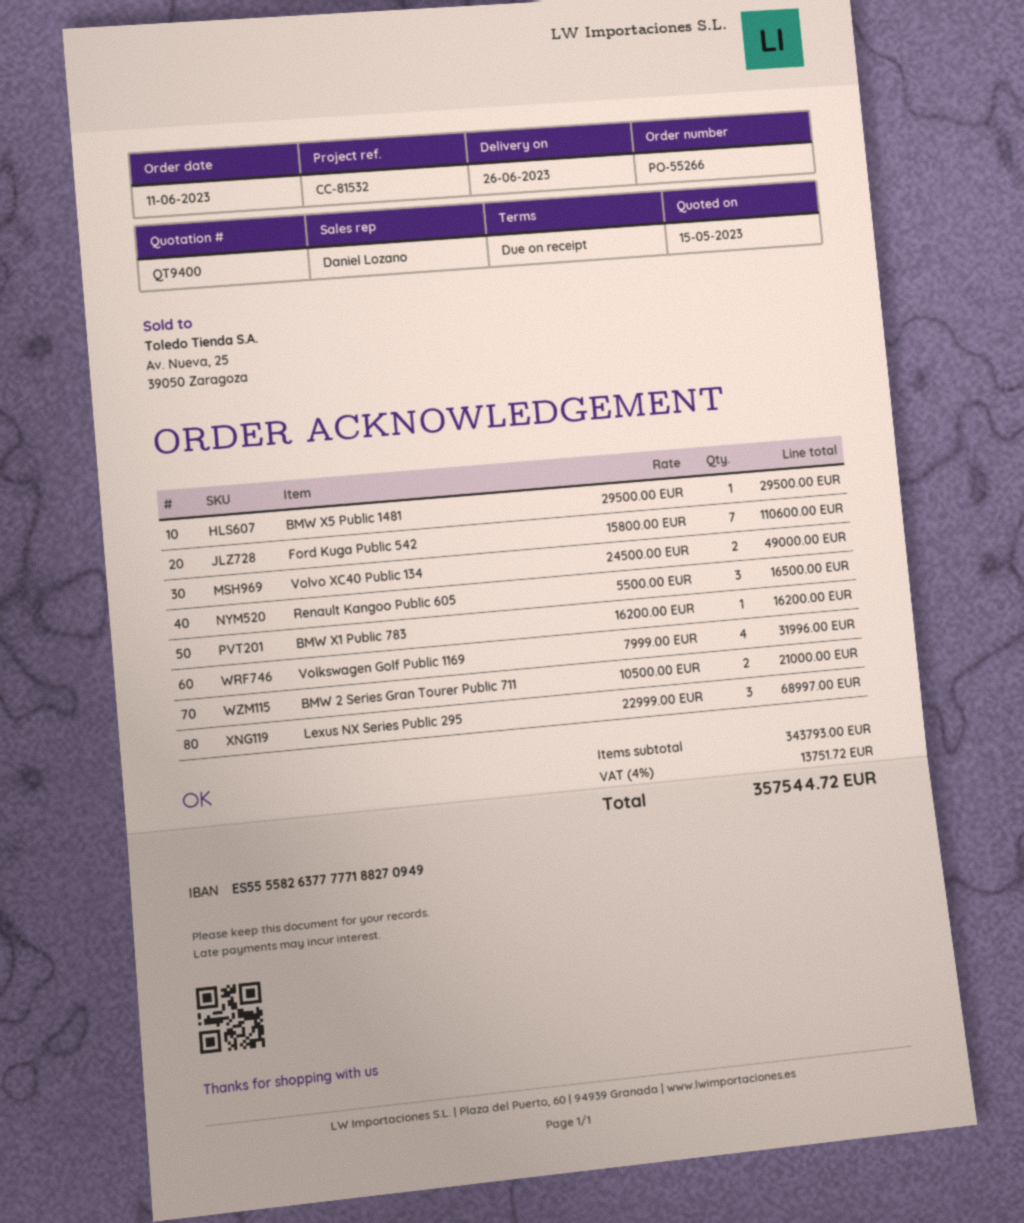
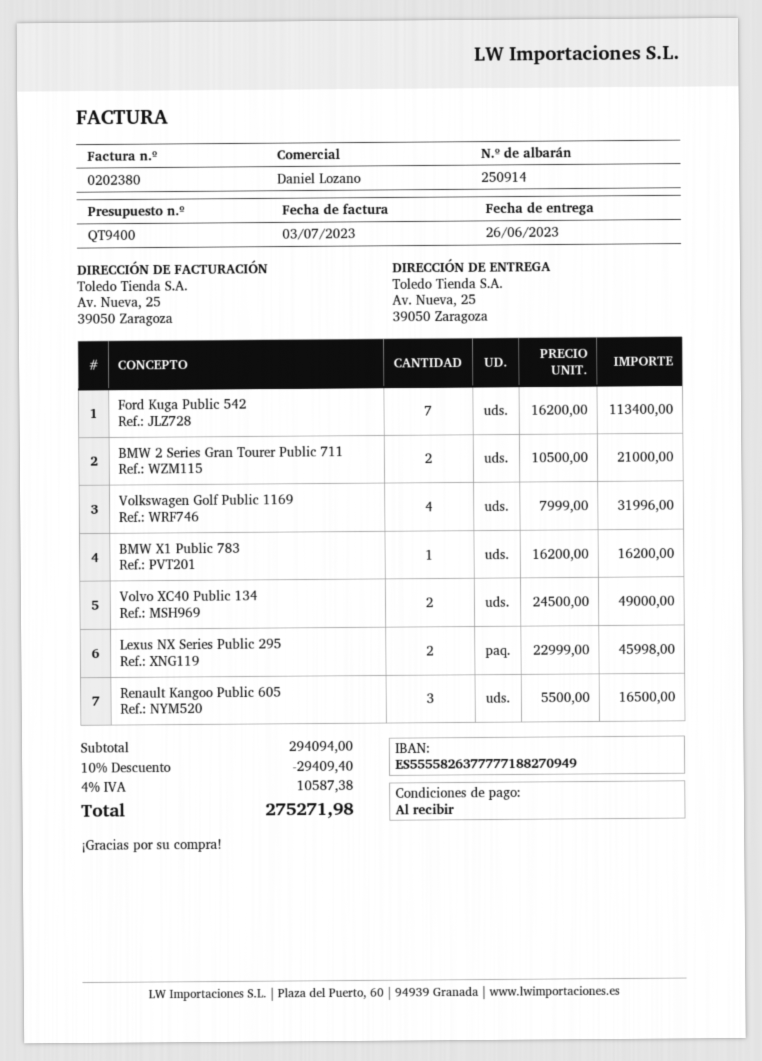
BMW X5 Public 1481: 1 x 29500.00 = 29500.00 -> none
Ford Kuga Public 542: 7 x 15800.00 = 110600.00 -> 7 x 16200.00 = 113400.00
Lexus NX Series Public 295: 3 x 22999.00 = 68997.00 -> 2 x 22999.00 = 45998.00
subtotal: 343793.00 -> 294094.00
discount: none -> 10% = 29409.40
tax: 4% = 13751.72 -> 4% = 10587.38
total: 357544.72 -> 275271.98

